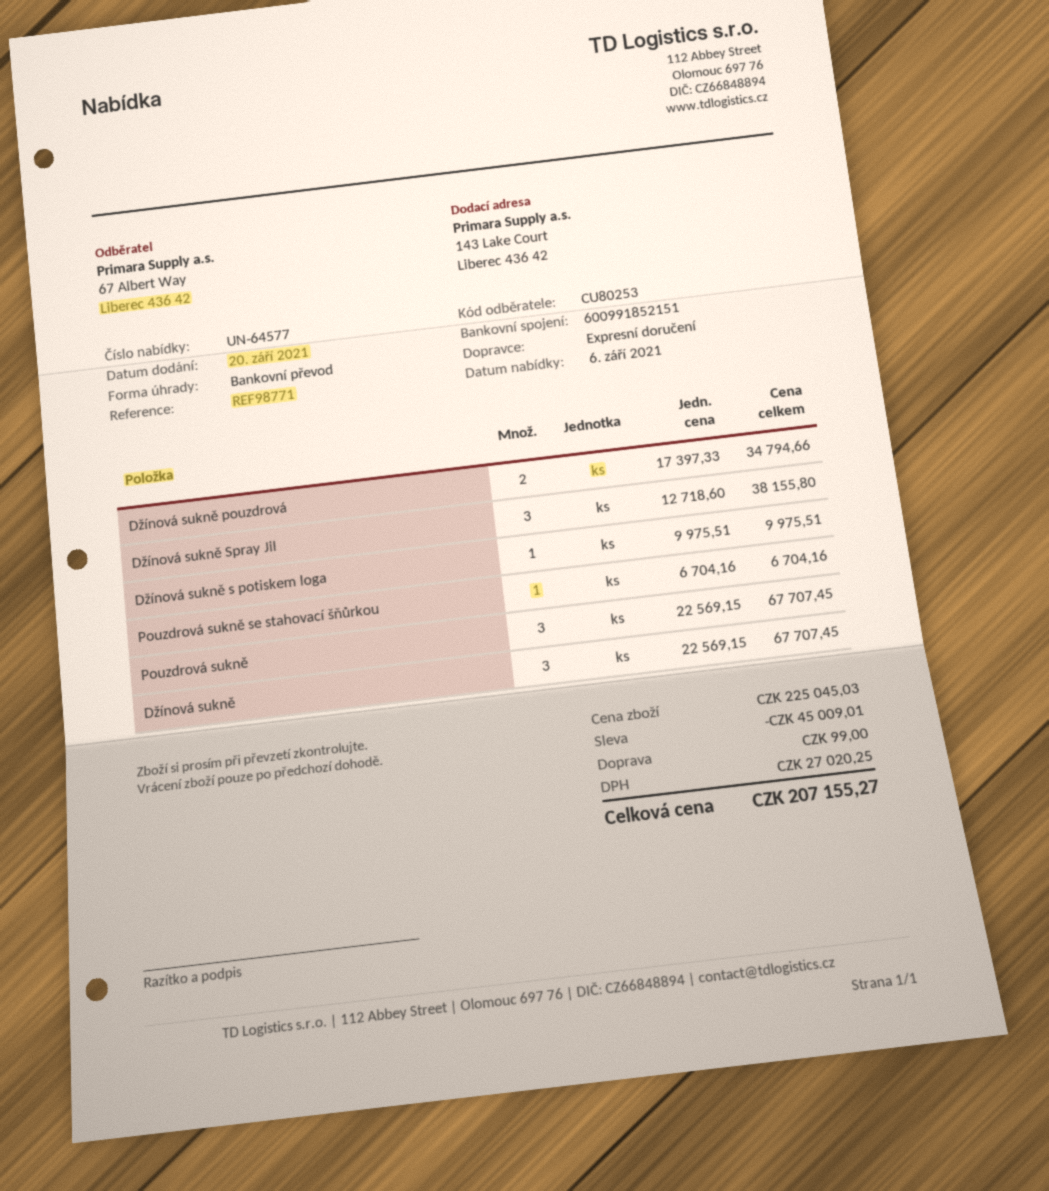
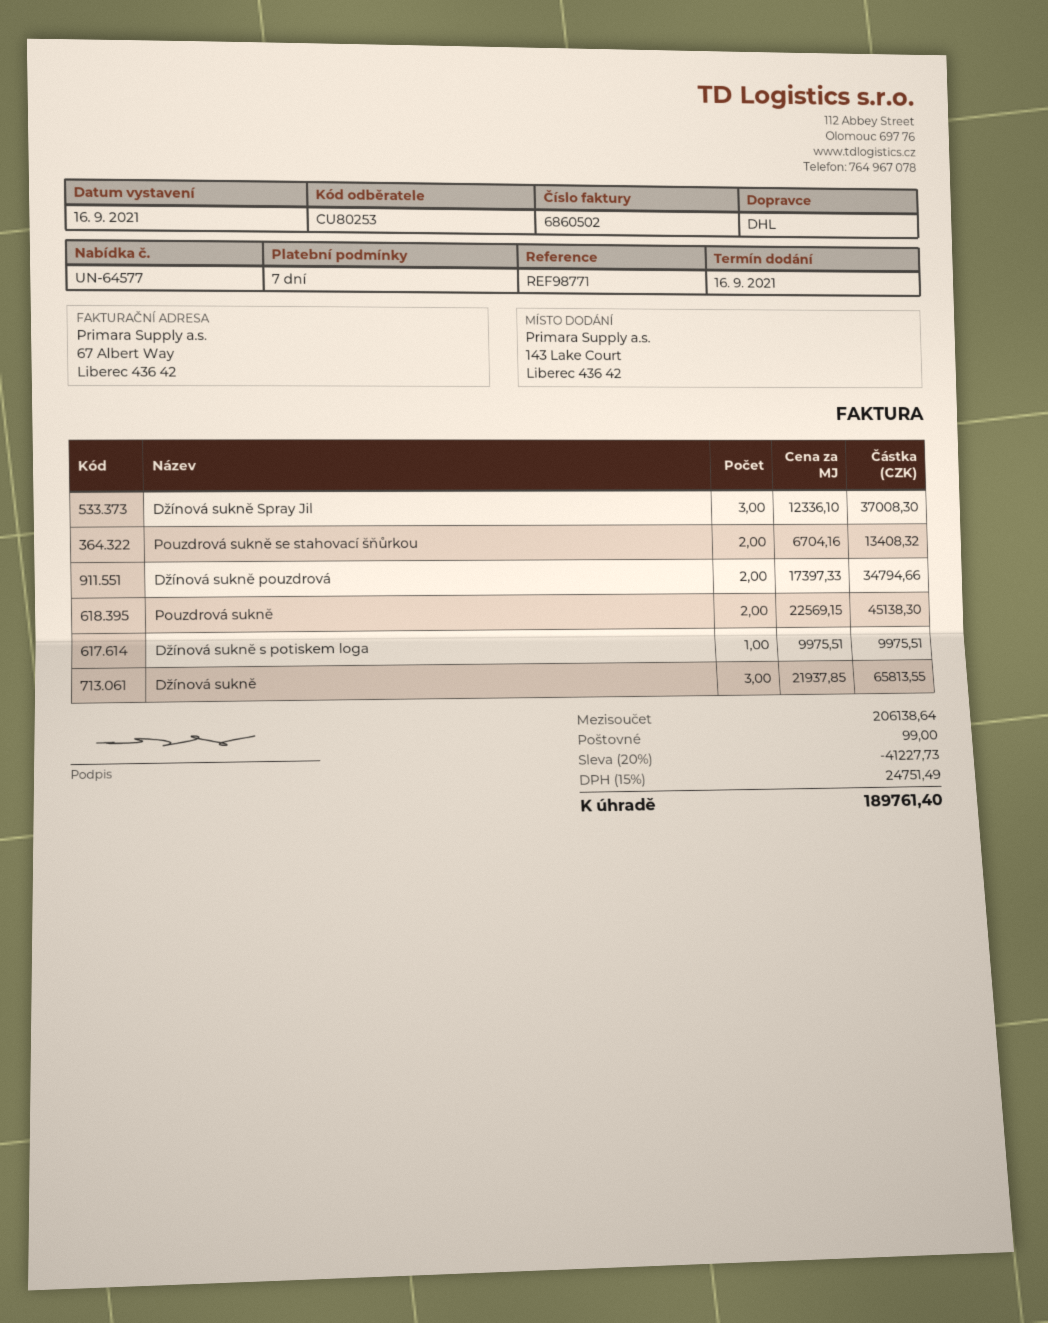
delivery date: 2021-09-20 -> 2021-09-16
shipping method: express -> DHL
Džínová sukně Spray Jil: 3 x 12718.60 = 38155.80 -> 3 x 12336.10 = 37008.30
Pouzdrová sukně se stahovací šňůrkou: 1 x 6704.16 = 6704.16 -> 2 x 6704.16 = 13408.32
Pouzdrová sukně: 3 x 22569.15 = 67707.45 -> 2 x 22569.15 = 45138.30
Džínová sukně: 3 x 22569.15 = 67707.45 -> 3 x 21937.85 = 65813.55
subtotal: 225045.03 -> 206138.64
discount: 45009.01 -> 41227.73
tax: 27020.25 -> 24751.49
total: 207155.27 -> 189761.40

